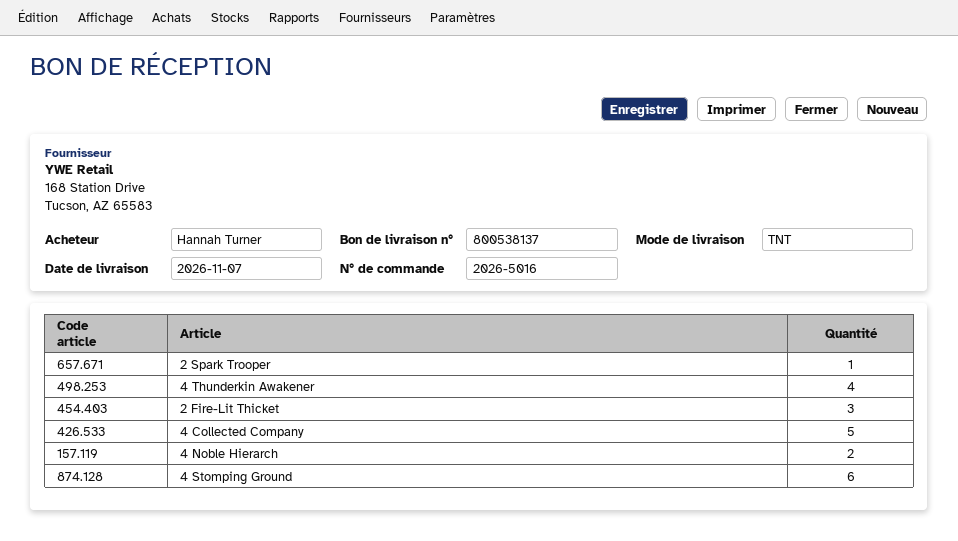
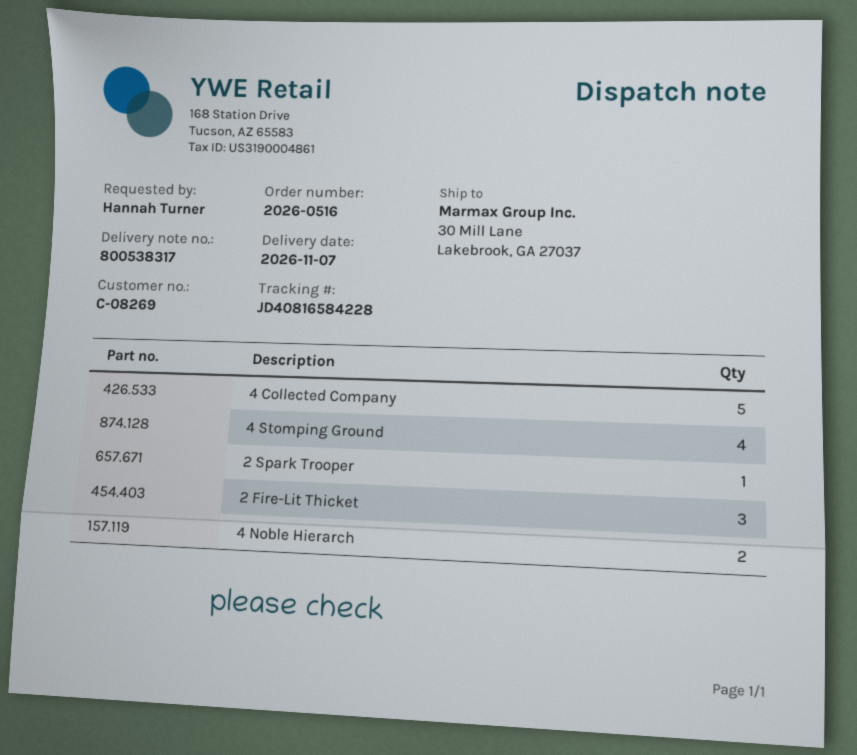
order number: 2026-5016 -> 2026-0516
delivery note number: 800538137 -> 800538317
4 Thunderkin Awakener: 4 -> none
4 Stomping Ground: 6 -> 4

